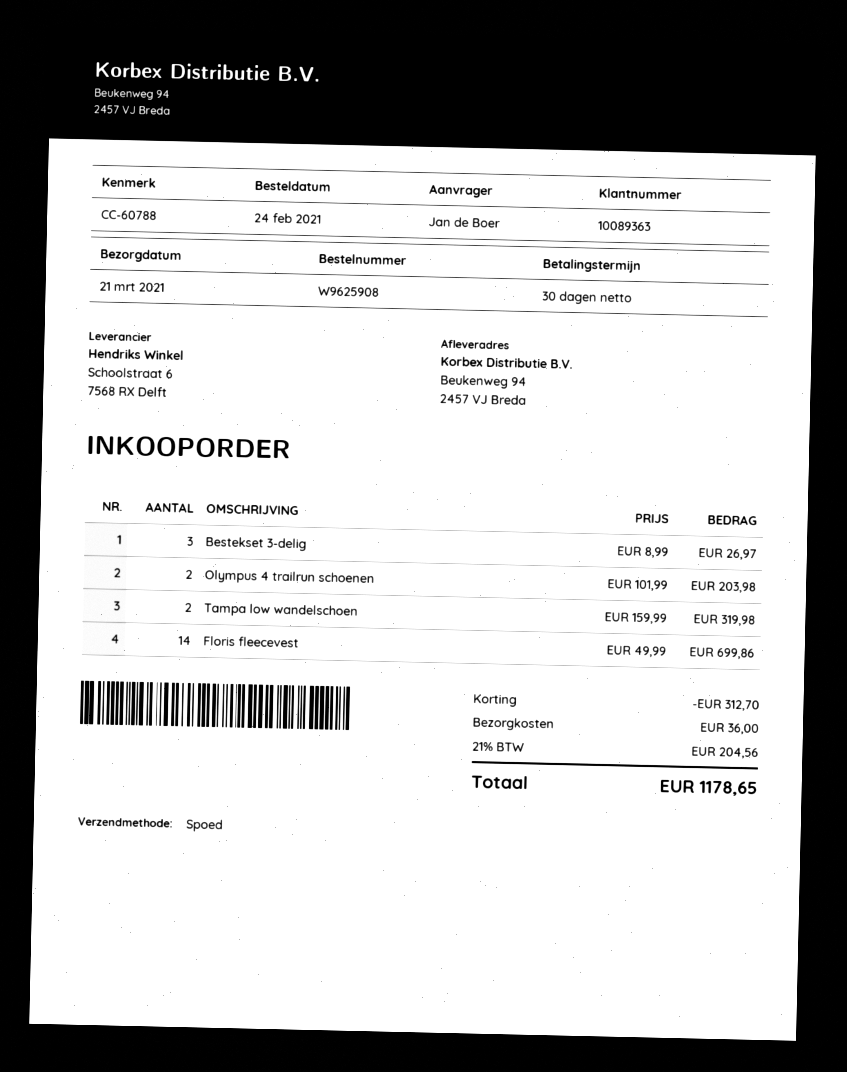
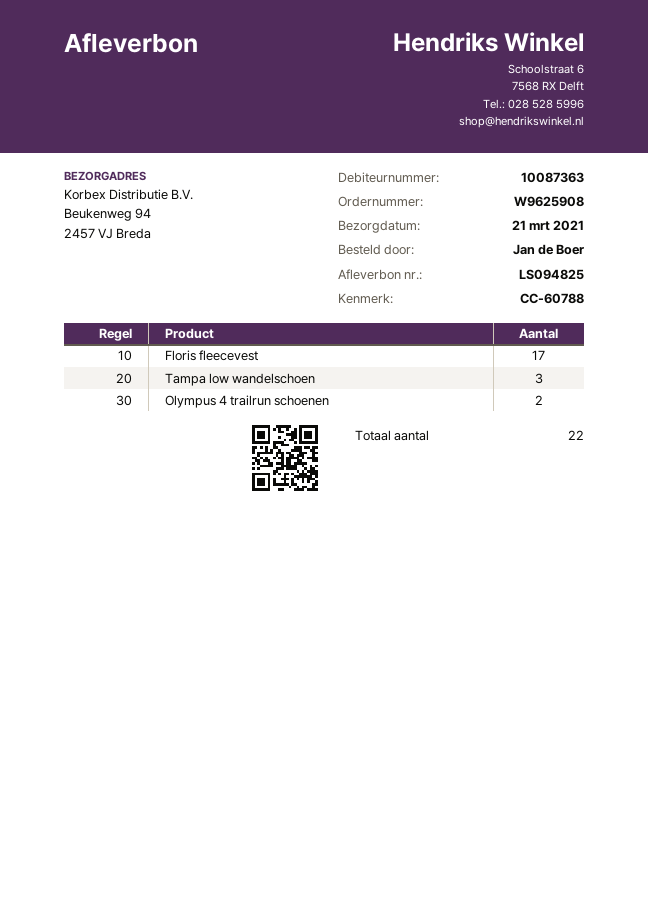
customer number: 10089363 -> 10087363
Bestekset 3-delig: 3 -> none
Tampa low wandelschoen: 2 -> 3
Floris fleecevest: 14 -> 17

